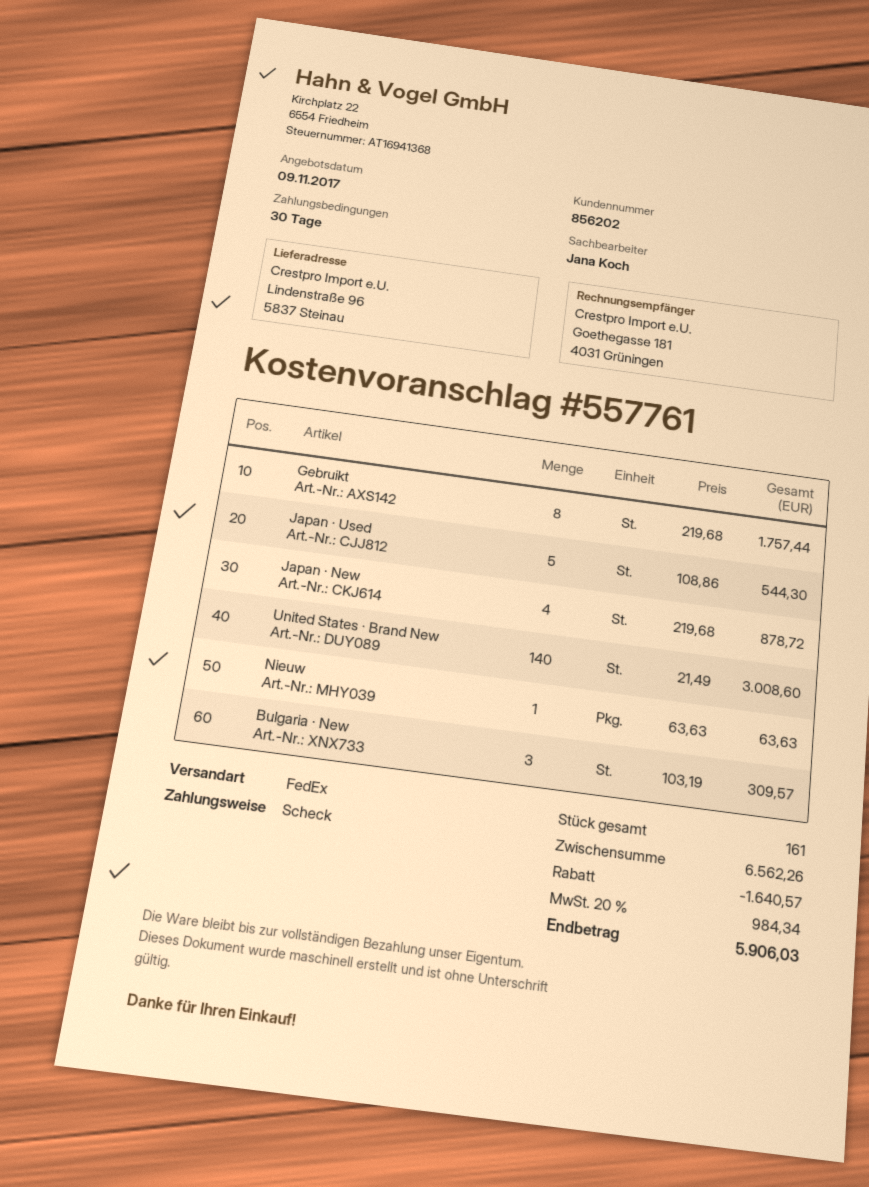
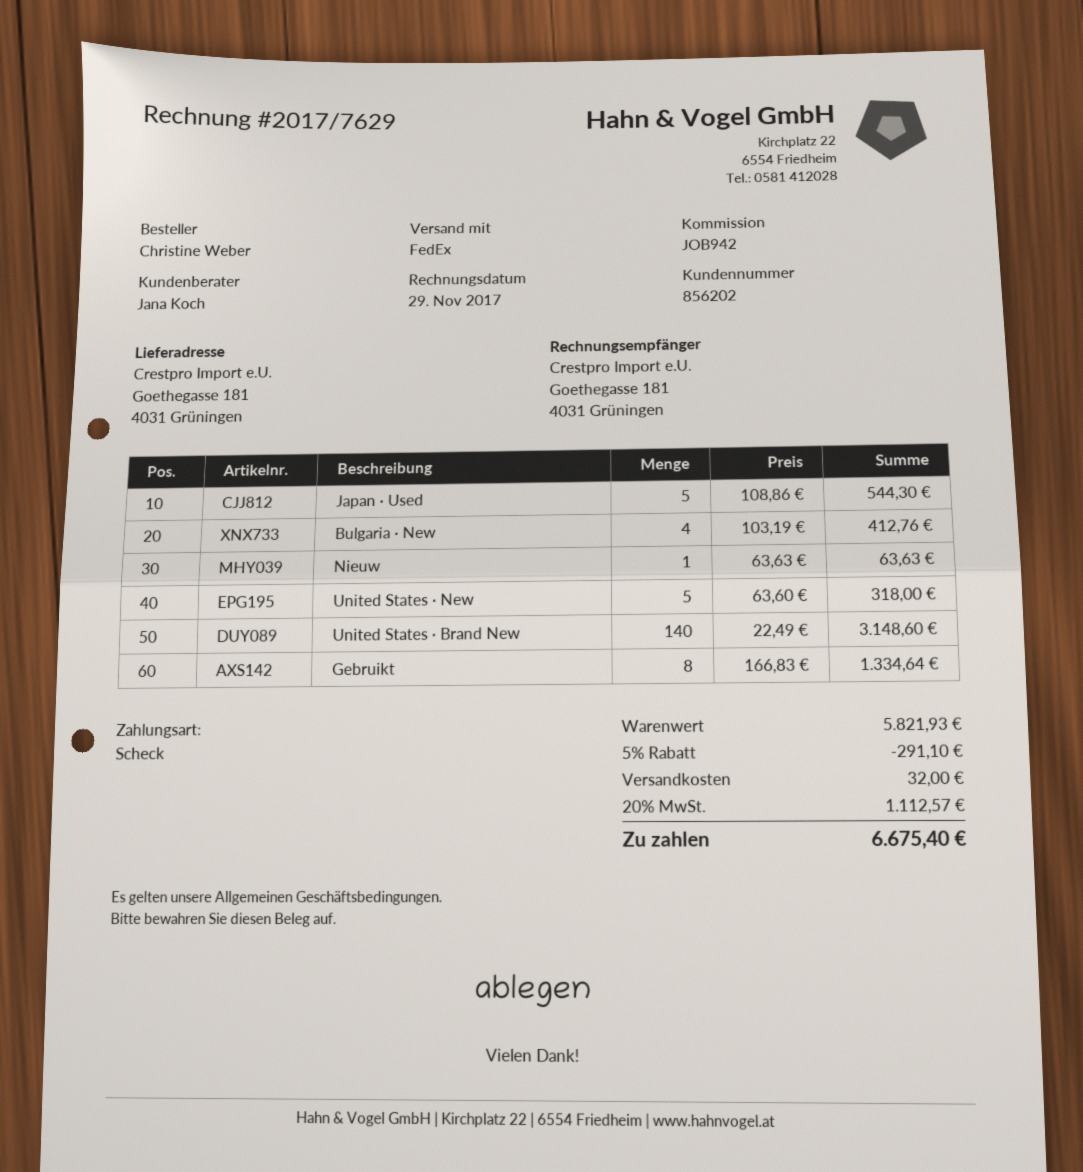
ship to: Lindenstraße 96, 5837 Steinau -> Goethegasse 181, 4031 Grüningen
Gebruikt: 8 x 219.68 = 1757.44 -> 8 x 166.83 = 1334.64
Japan · New: 4 x 219.68 = 878.72 -> none
United States · Brand New: 140 x 21.49 = 3008.60 -> 140 x 22.49 = 3148.60
Bulgaria · New: 3 x 103.19 = 309.57 -> 4 x 103.19 = 412.76
United States · New: none -> 5 x 63.60 = 318.00
subtotal: 6562.26 -> 5821.93
discount: 1640.57 -> 291.10
shipping: none -> 32.00
tax: 20% = 984.34 -> 20% = 1112.57
total: 5906.03 -> 6675.40

